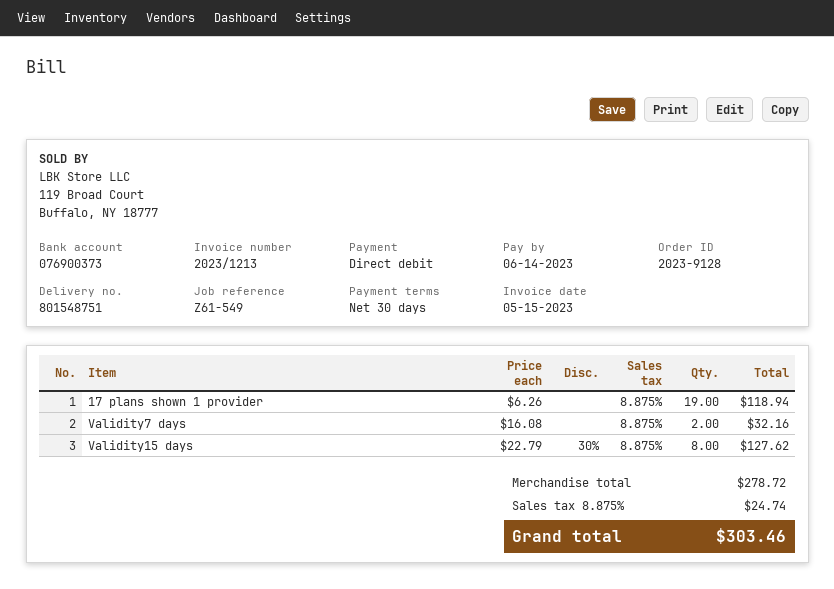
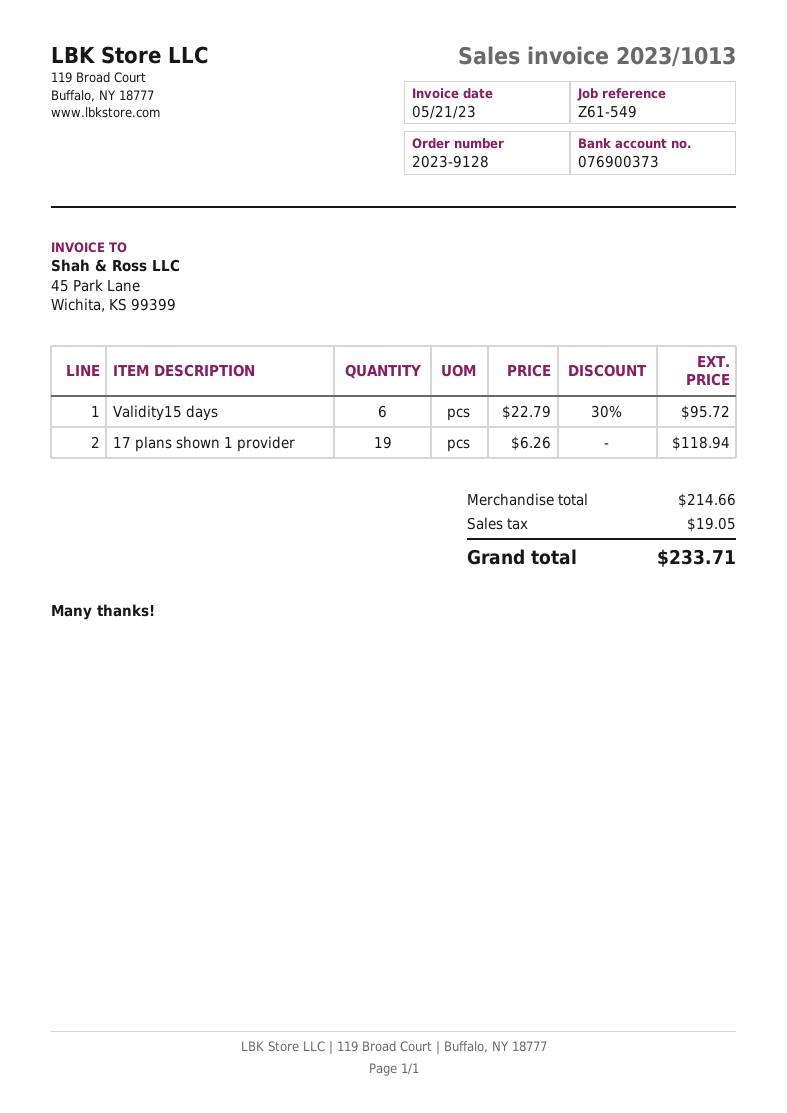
invoice number: 2023/1213 -> 2023/1013
invoice date: 2023-05-15 -> 2023-05-21
Validity7 days: 2 x 16.08 = 32.16 -> none
Validity15 days: 8 x 22.79 - 30% = 127.62 -> 6 x 22.79 - 30% = 95.72
subtotal: 278.72 -> 214.66
tax: 24.74 -> 19.05
total: 303.46 -> 233.71

